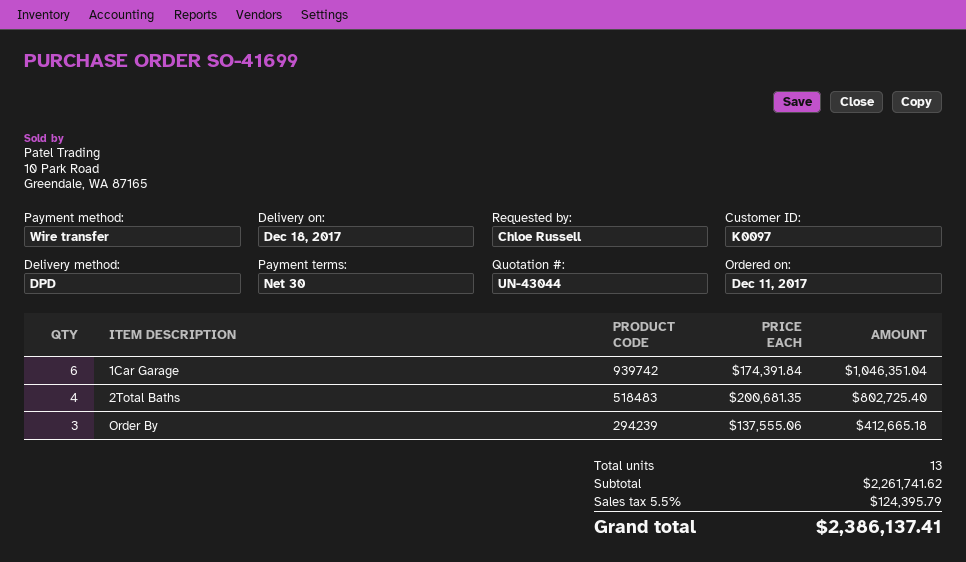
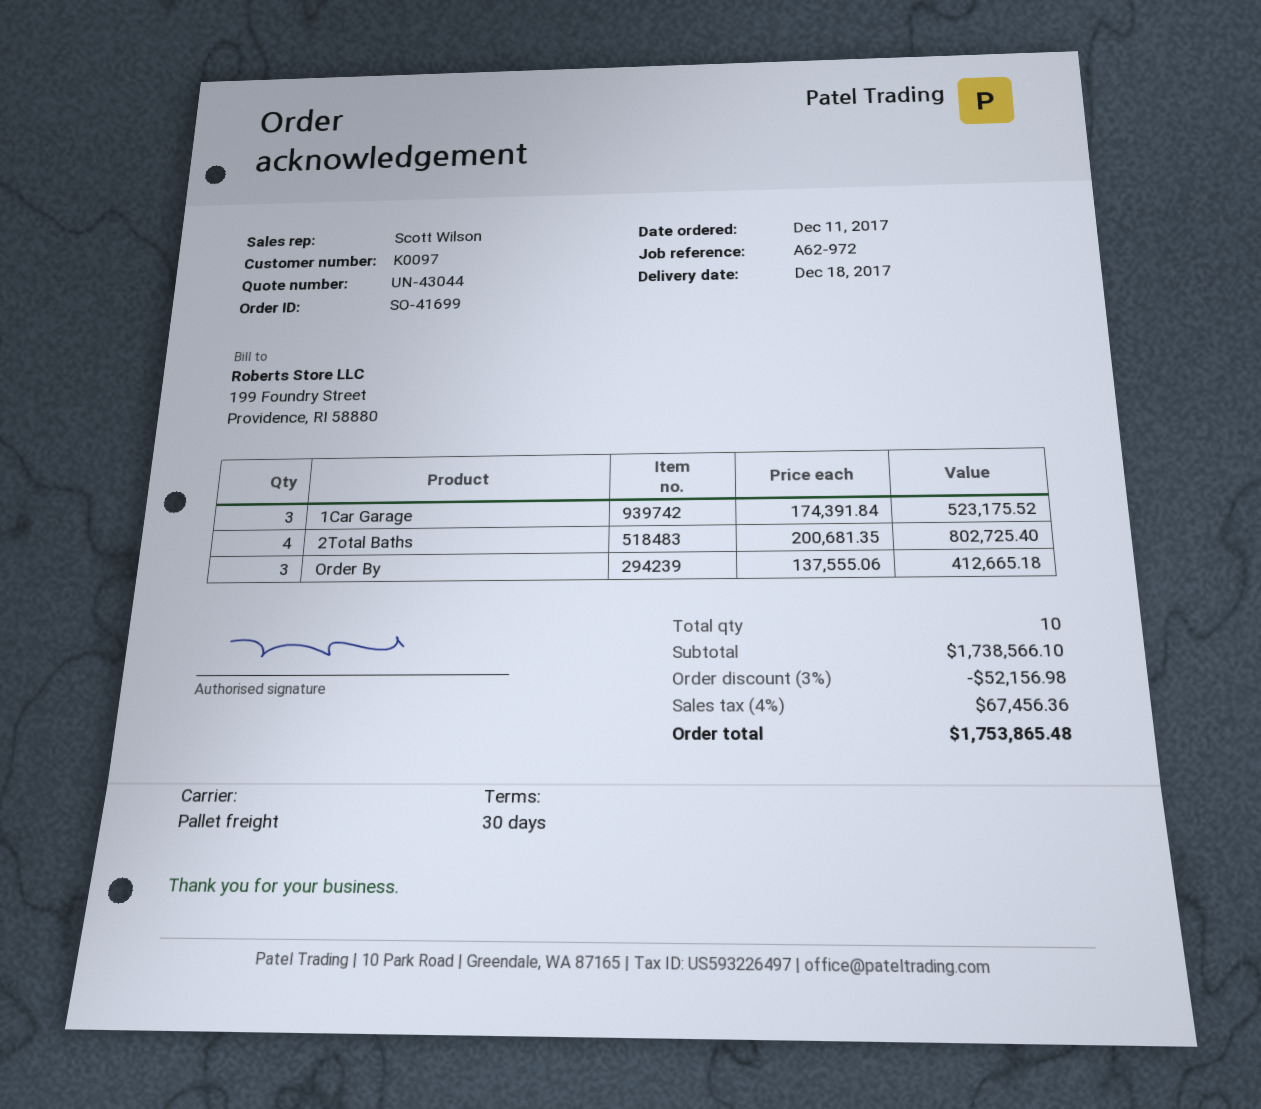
shipping method: DPD -> pallet freight
1Car Garage: 6 x 174391.84 = 1046351.04 -> 3 x 174391.84 = 523175.52
total quantity: 13 -> 10
subtotal: 2261741.62 -> 1738566.10
discount: none -> 3% = 52156.98
tax: 5.5% = 124395.79 -> 4% = 67456.36
total: 2386137.41 -> 1753865.48

